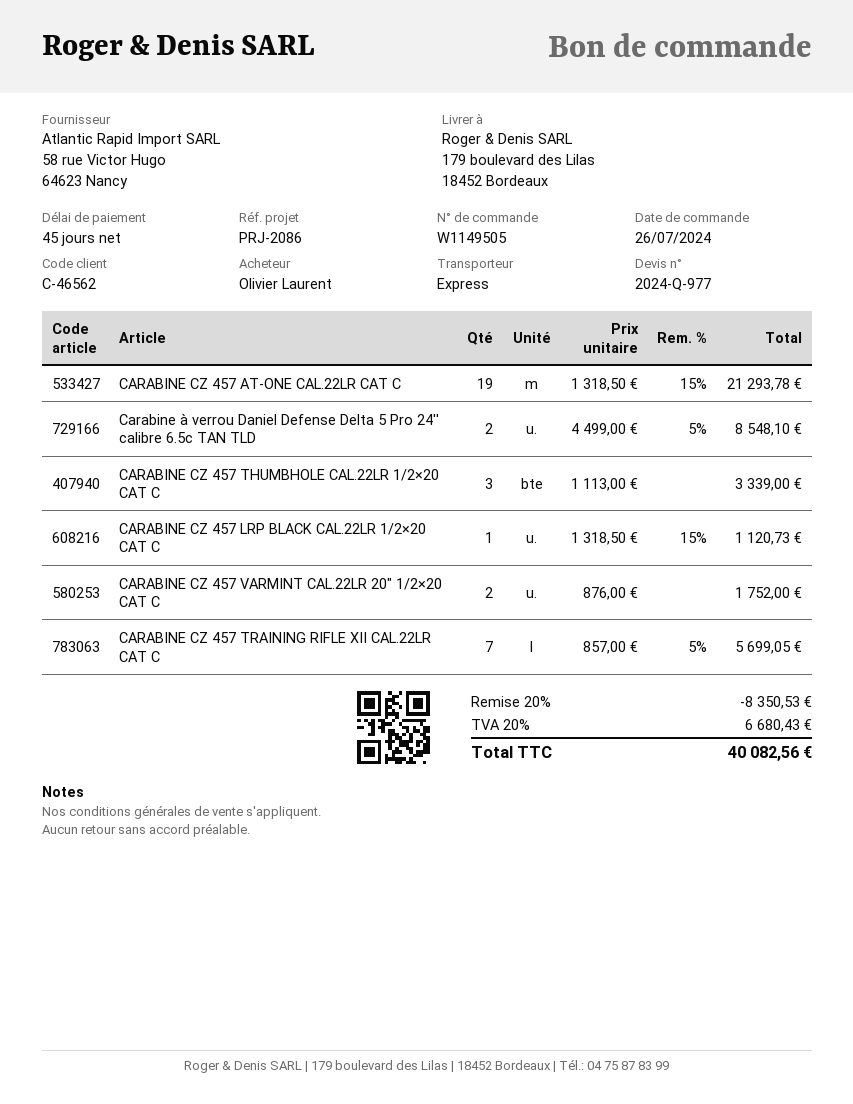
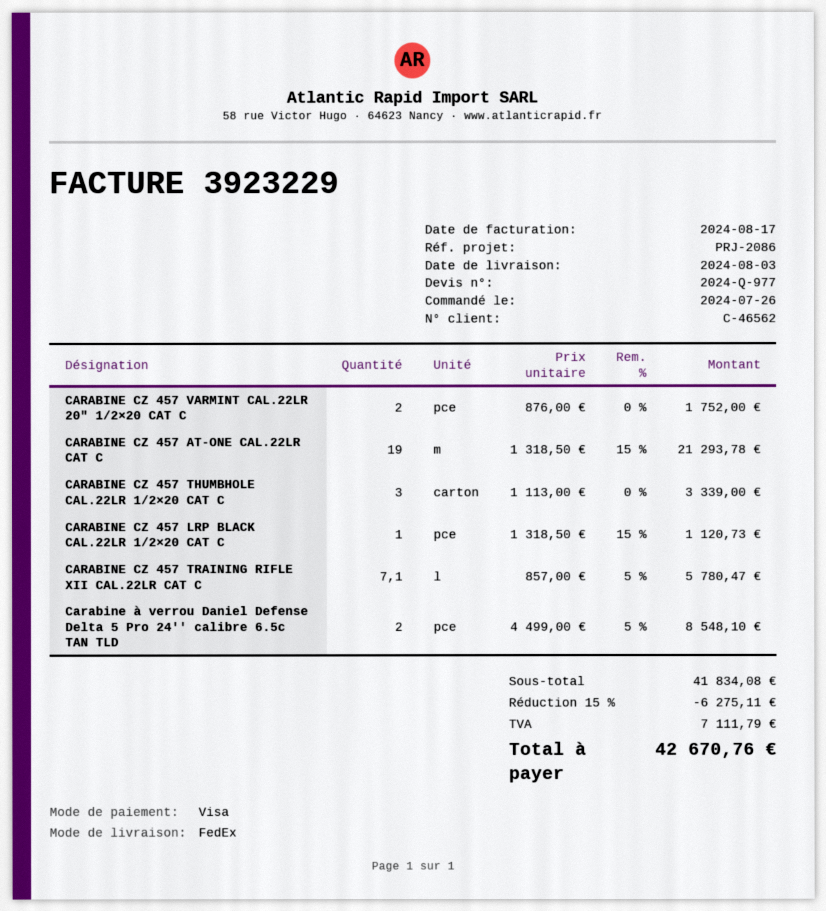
shipping method: express -> FedEx
CARABINE CZ 457 TRAINING RIFLE XII CAL.22LR CAT C: 7 x 857.00 - 5% = 5699.05 -> 7.1 x 857.00 - 5% = 5780.47
discount: 20% = 8350.53 -> 15% = 6275.11
tax: 6680.43 -> 7111.79
total: 40082.56 -> 42670.76

